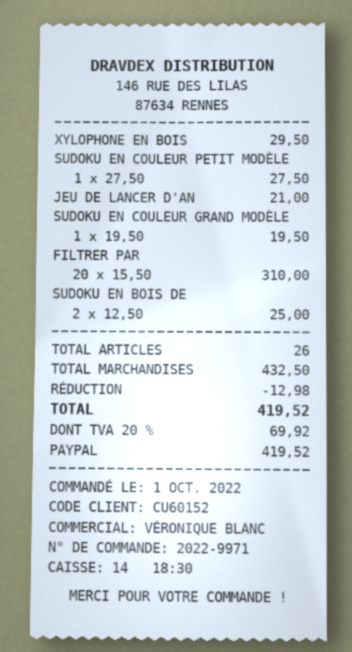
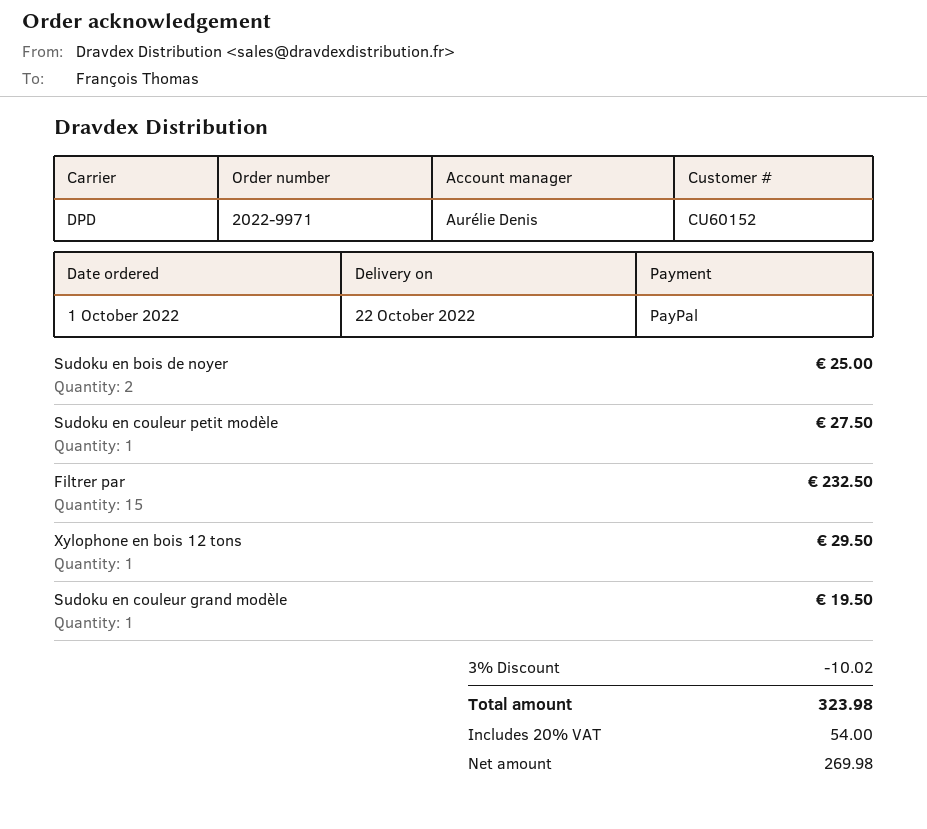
sales rep: VÉRONIQUE BLANC -> Aurélie Denis
JEU DE LANCER D'AN: 1 for 21.00 -> none
FILTRER PAR: 20 for 310.00 -> 15 for 232.50
discount: 12.98 -> 10.02
tax: 20% = 69.92 -> 20% = 54.00
total: 419.52 -> 323.98

